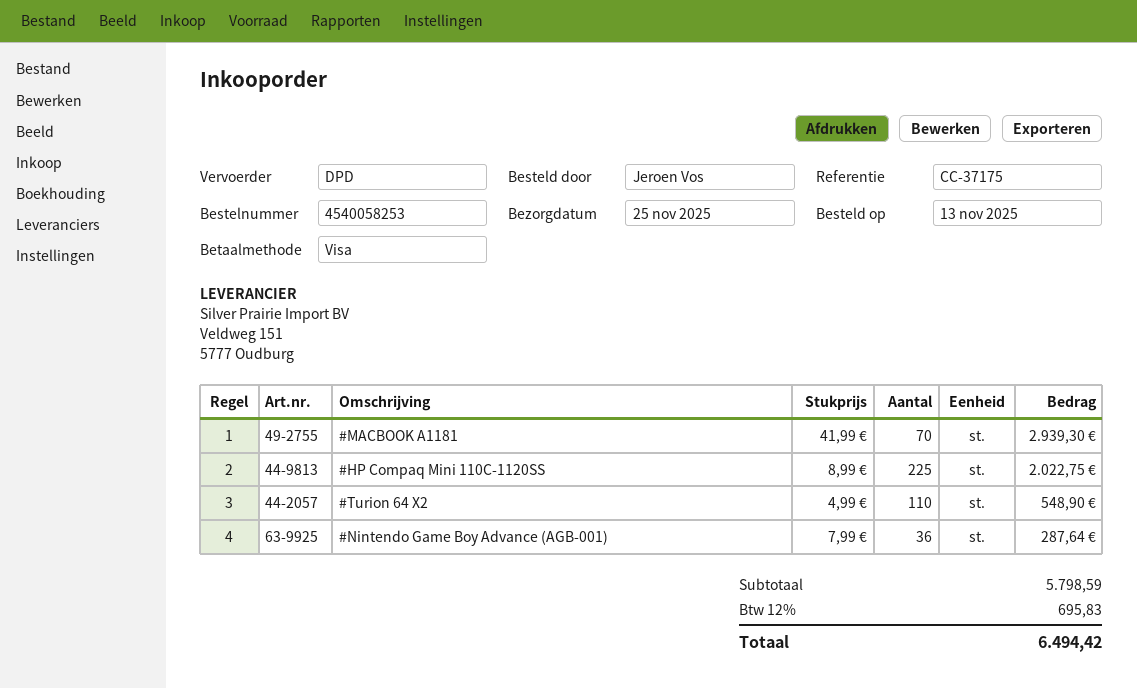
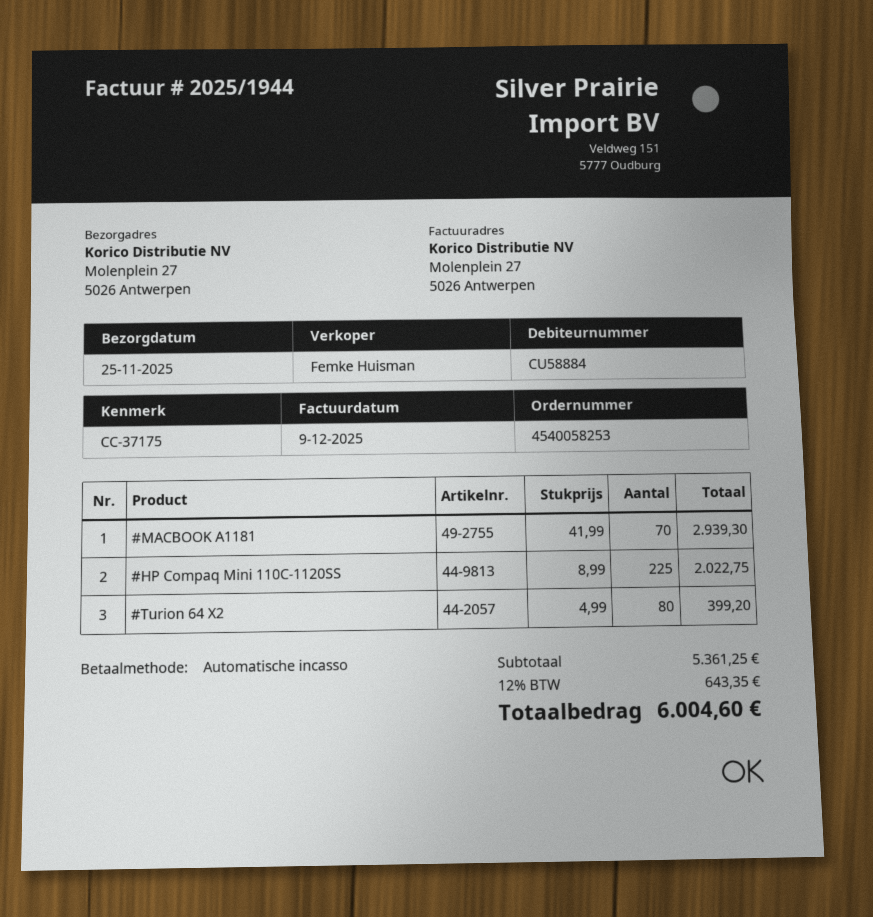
payment method: Visa -> direct debit
#Turion 64 X2: 110 x 4.99 = 548.90 -> 80 x 4.99 = 399.20
#Nintendo Game Boy Advance (AGB-001): 36 x 7.99 = 287.64 -> none
subtotal: 5798.59 -> 5361.25
tax: 12% = 695.83 -> 12% = 643.35
total: 6494.42 -> 6004.60

